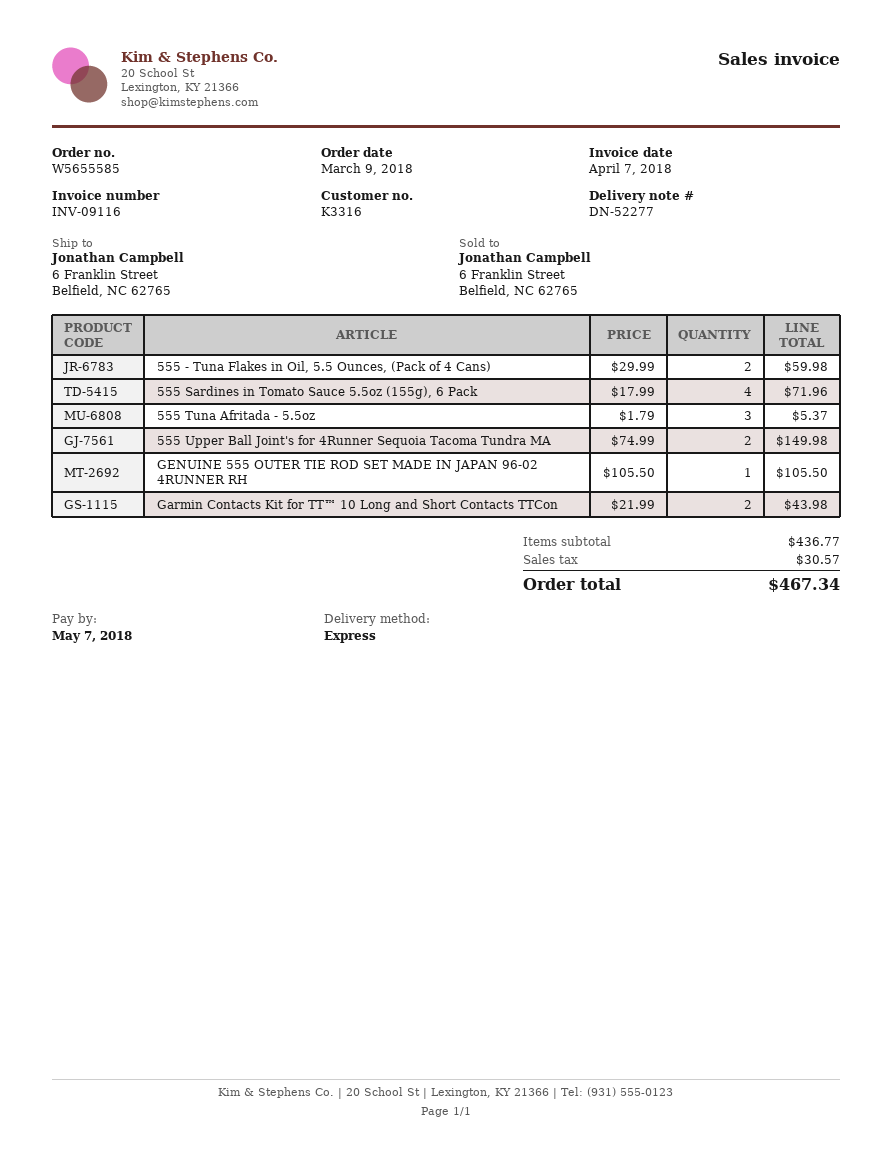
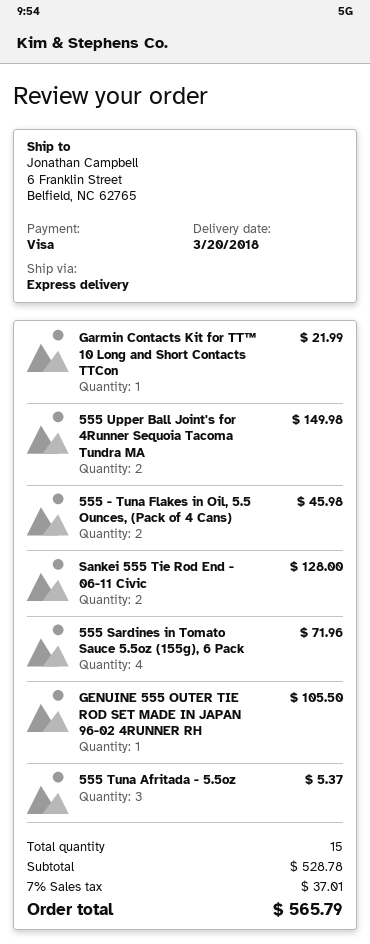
555 - Tuna Flakes in Oil, 5.5 Ounces, (Pack of 4 Cans): 2 for 59.98 -> 2 for 45.98
Garmin Contacts Kit for TT™ 10 Long and Short Contacts TTCon: 2 for 43.98 -> 1 for 21.99
Sankei 555 Tie Rod End - 06-11 Civic: none -> 2 for 128.00
subtotal: 436.77 -> 528.78
tax: 30.57 -> 37.01
total: 467.34 -> 565.79

